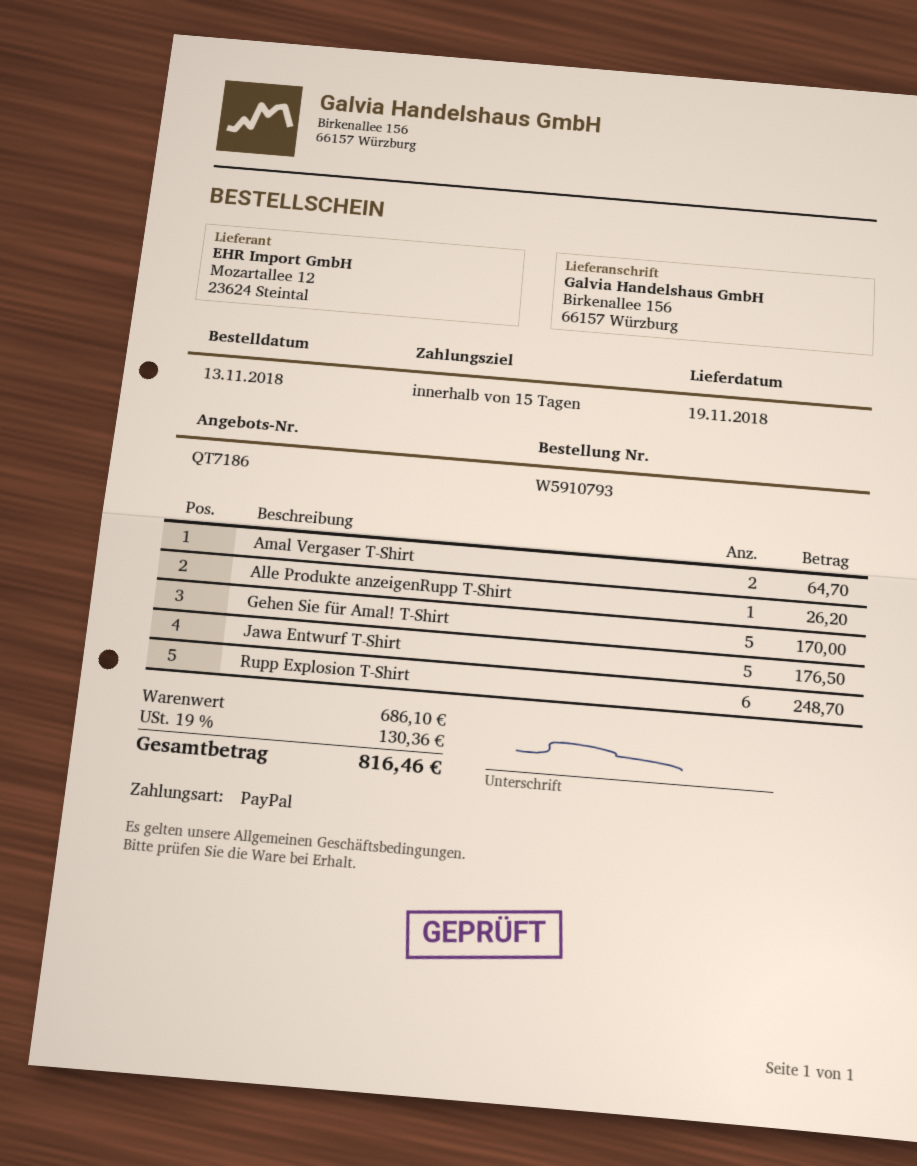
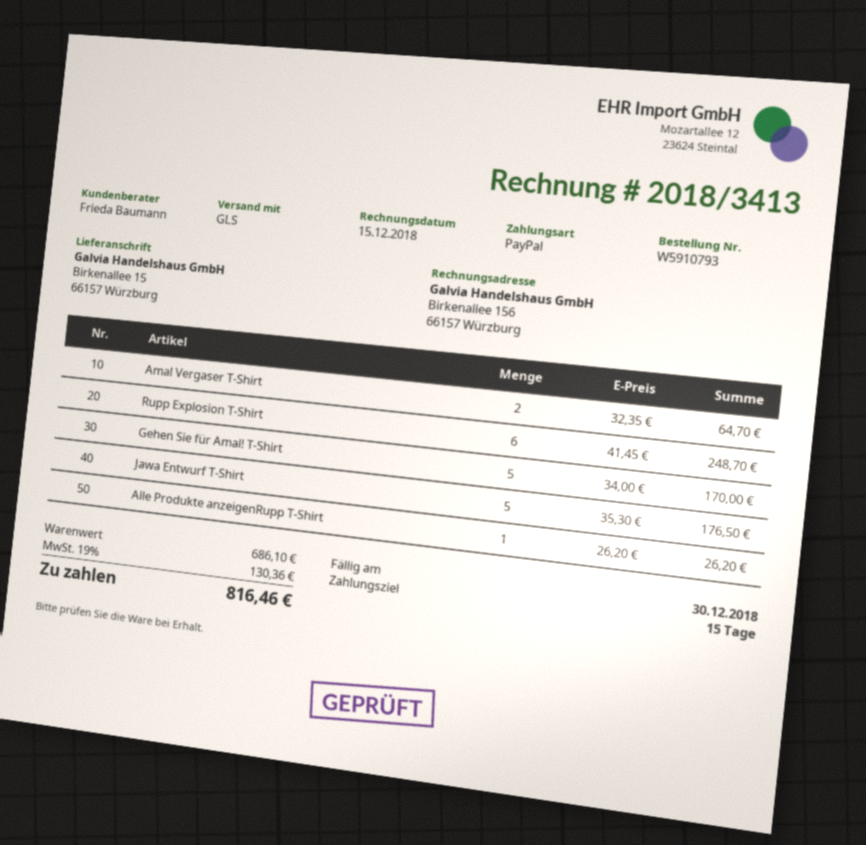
ship to: Birkenallee 156, 66157 Würzburg -> Birkenallee 15, 66157 Würzburg

